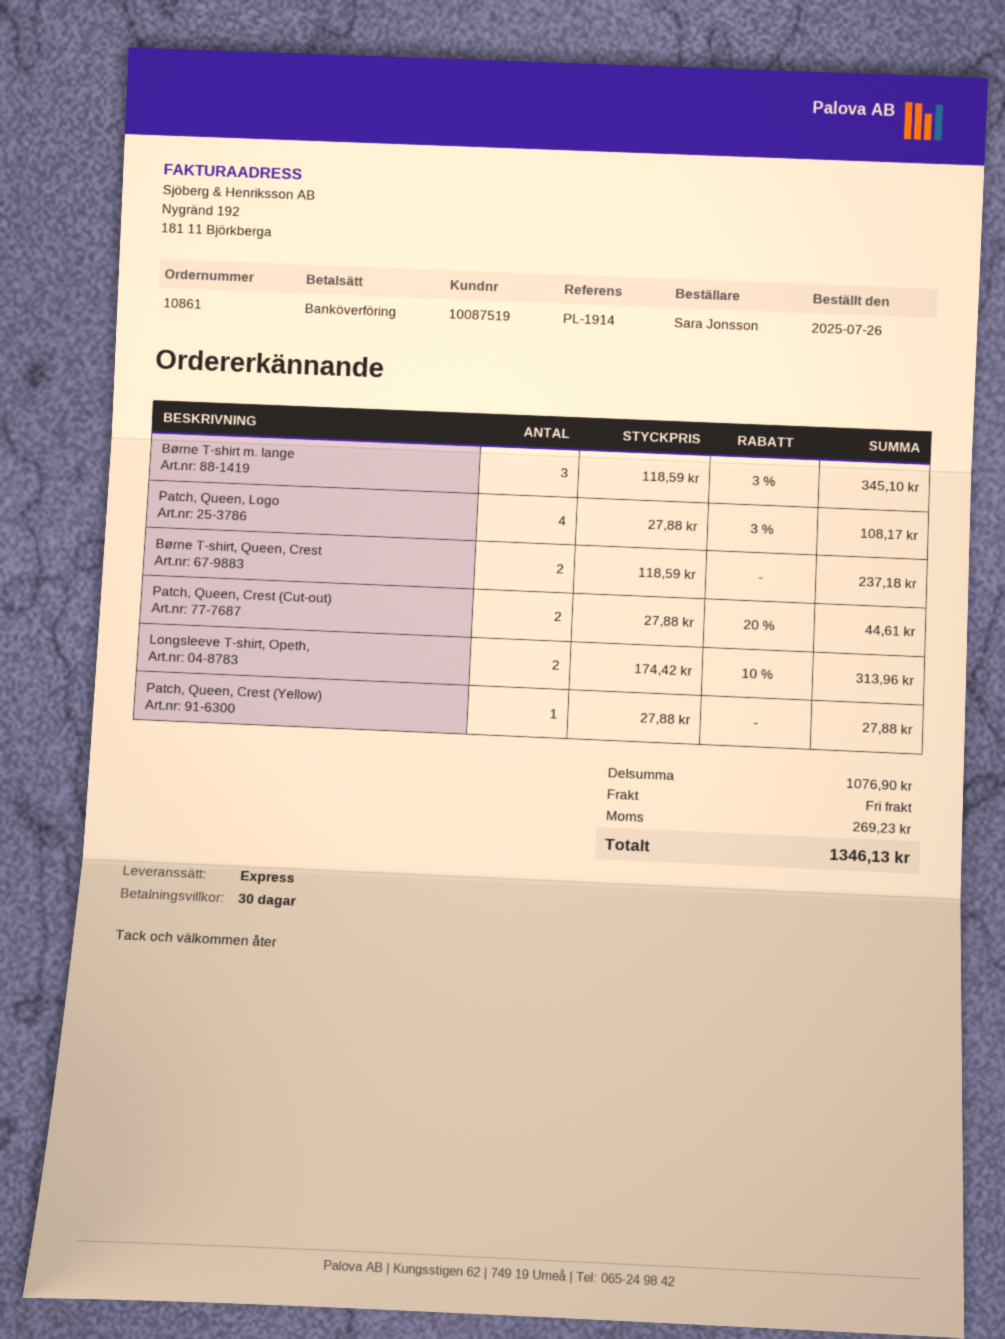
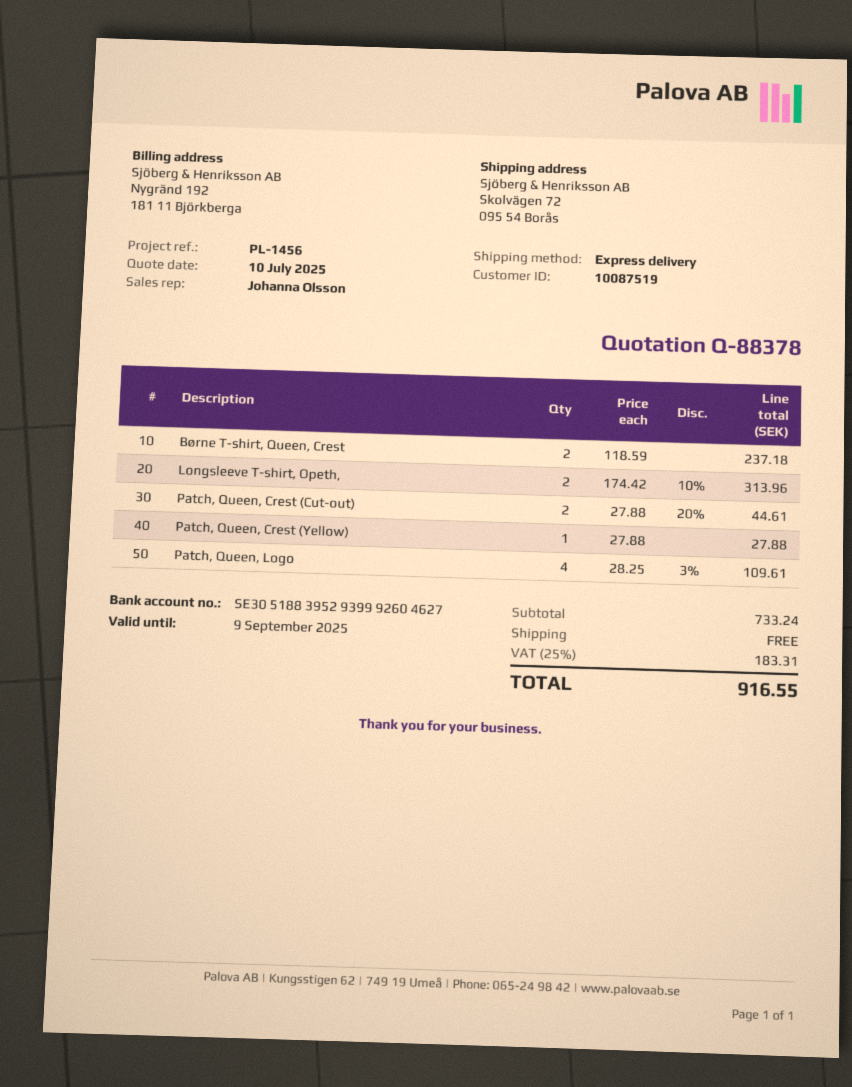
reference: PL-1914 -> PL-1456
Børne T-shirt m. lange: 3 x 118.59 - 3% = 345.10 -> none
Patch, Queen, Logo: 4 x 27.88 - 3% = 108.17 -> 4 x 28.25 - 3% = 109.61
subtotal: 1076.90 -> 733.24
tax: 269.23 -> 183.31
total: 1346.13 -> 916.55

